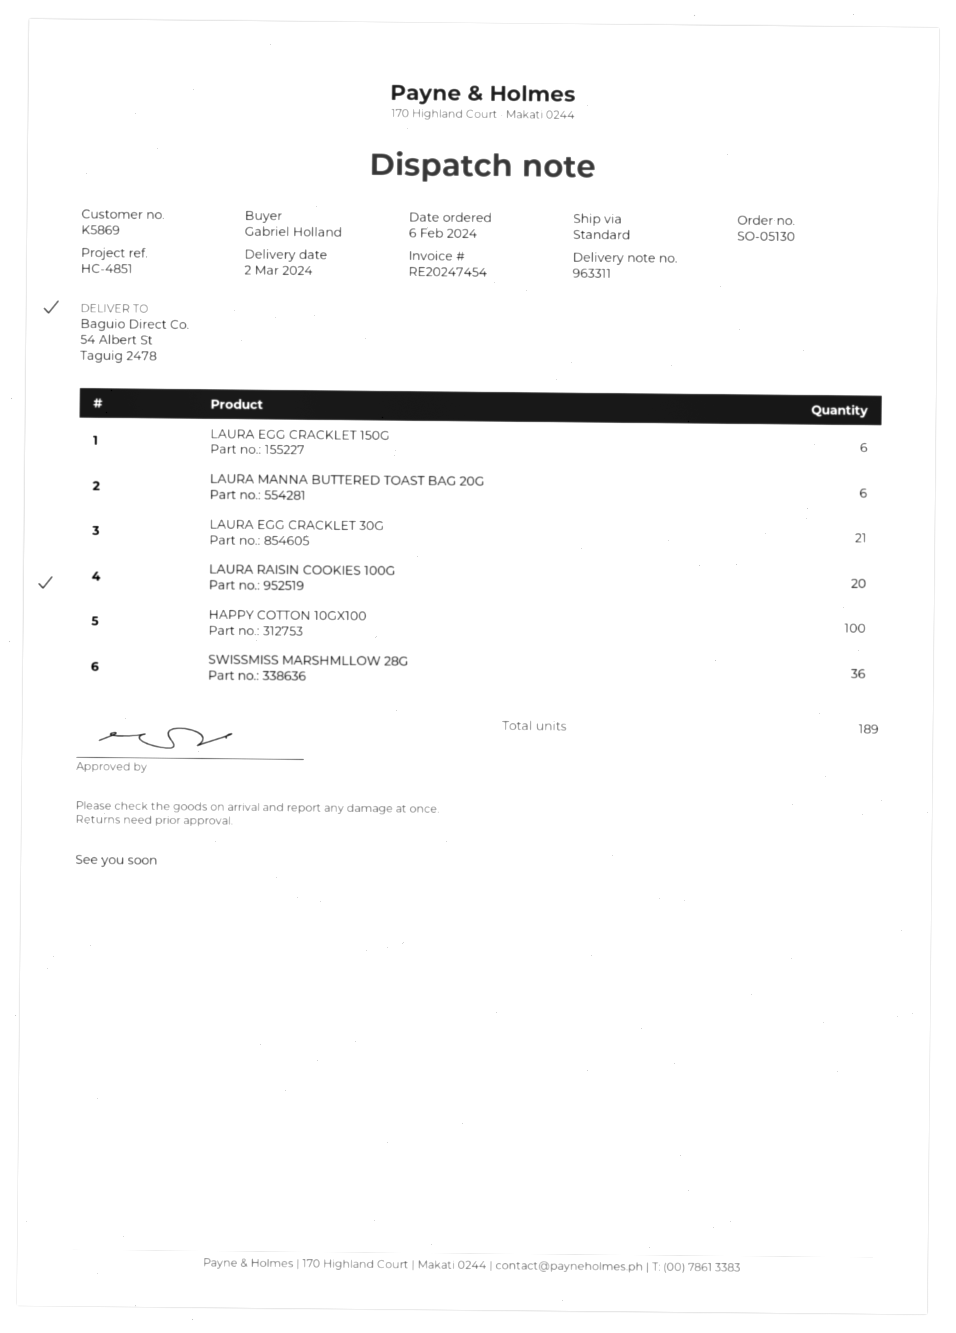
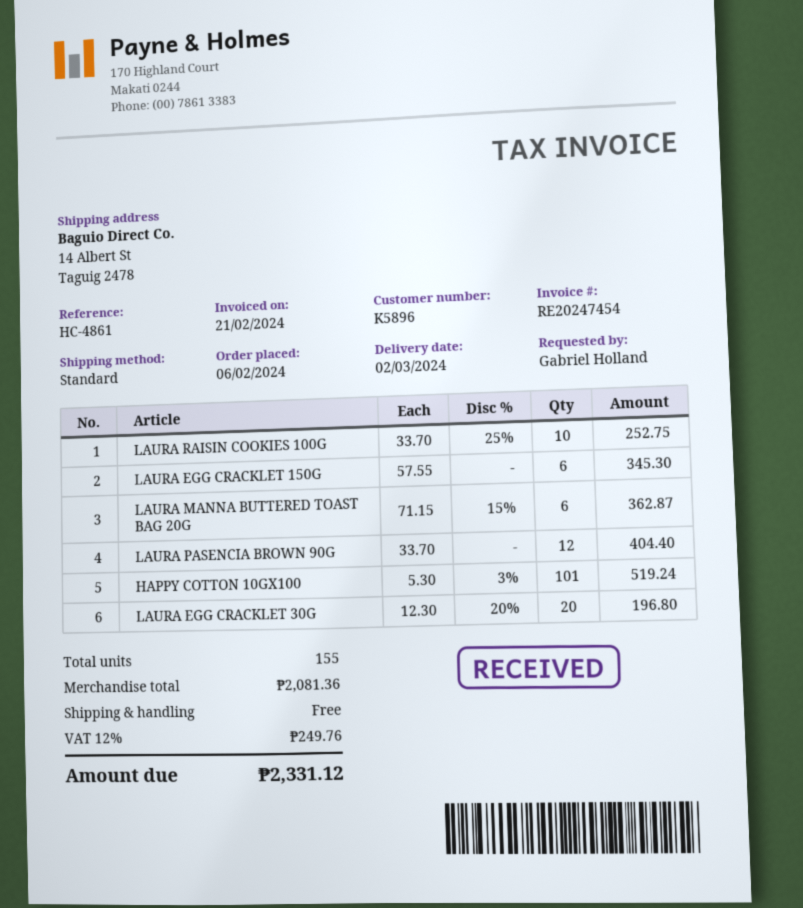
customer number: K5869 -> K5896
reference: HC-4851 -> HC-4861
ship to: 54 Albert St, Taguig 2478 -> 14 Albert St, Taguig 2478
LAURA EGG CRACKLET 30G: 21 -> 20
LAURA RAISIN COOKIES 100G: 20 -> 10
HAPPY COTTON 10GX100: 100 -> 101
SWISSMISS MARSHMLLOW 28G: 36 -> none
LAURA PASENCIA BROWN 90G: none -> 12
total quantity: 189 -> 155

